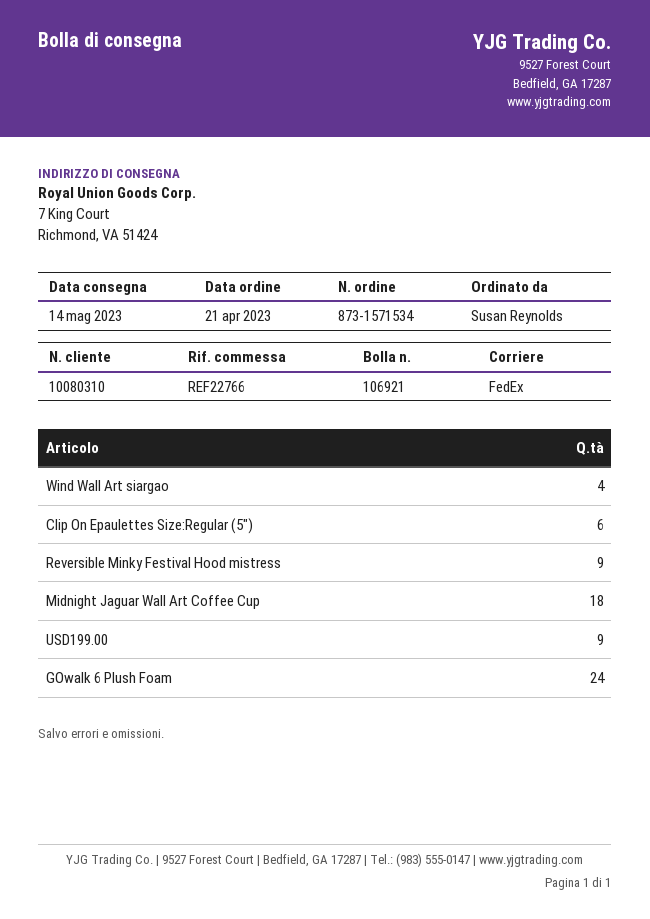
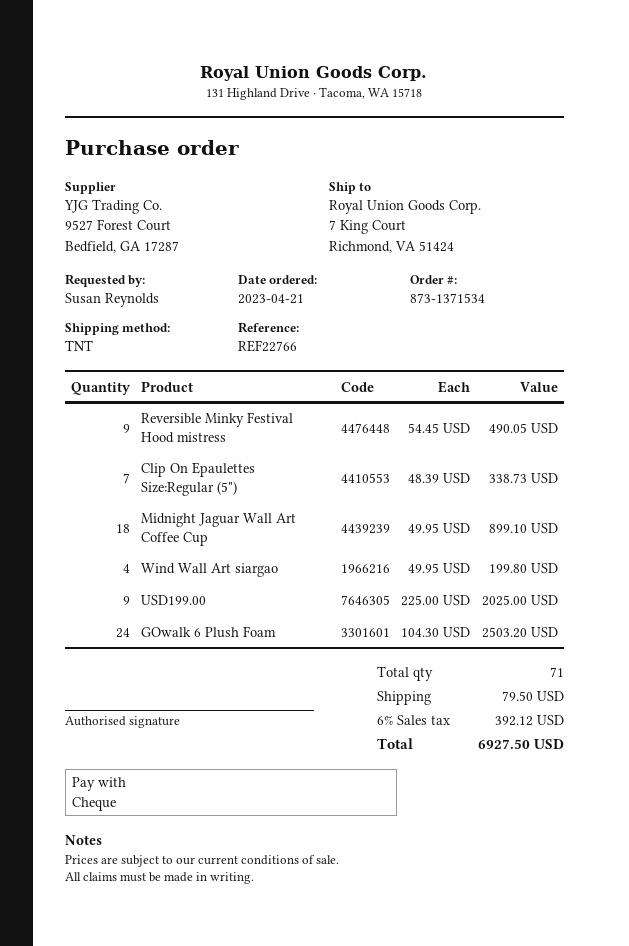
order number: 873-1571534 -> 873-1371534
shipping method: FedEx -> TNT
Clip On Epaulettes Size:Regular (5"): 6 -> 7

